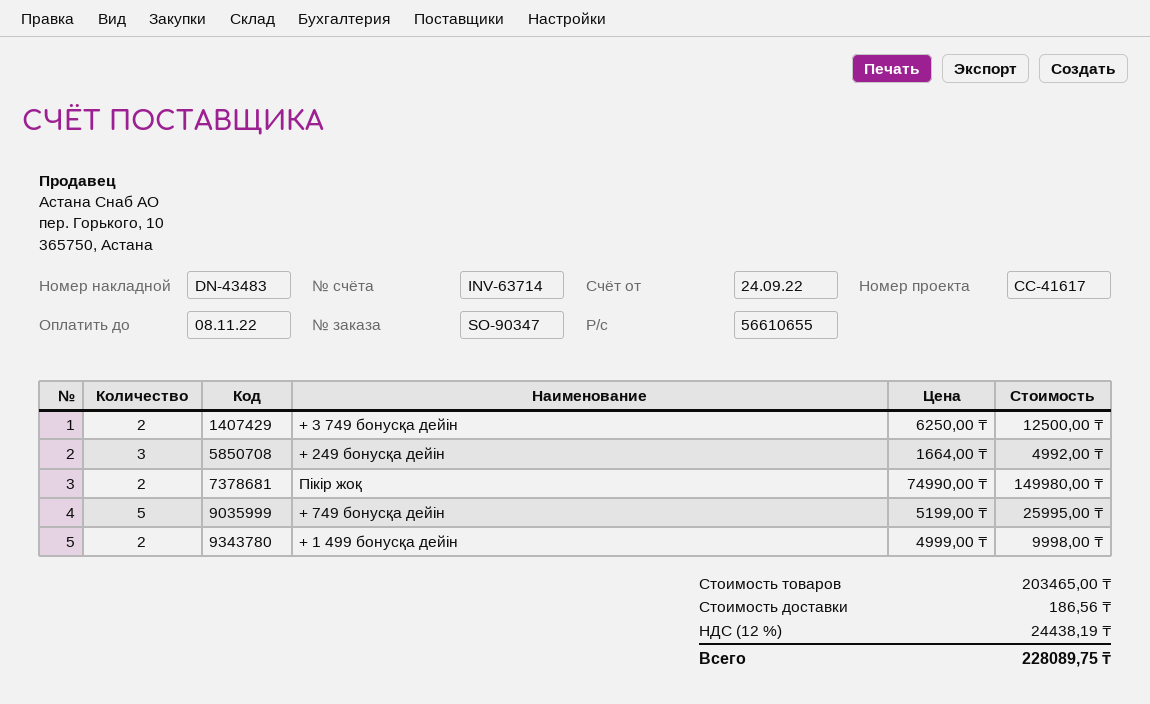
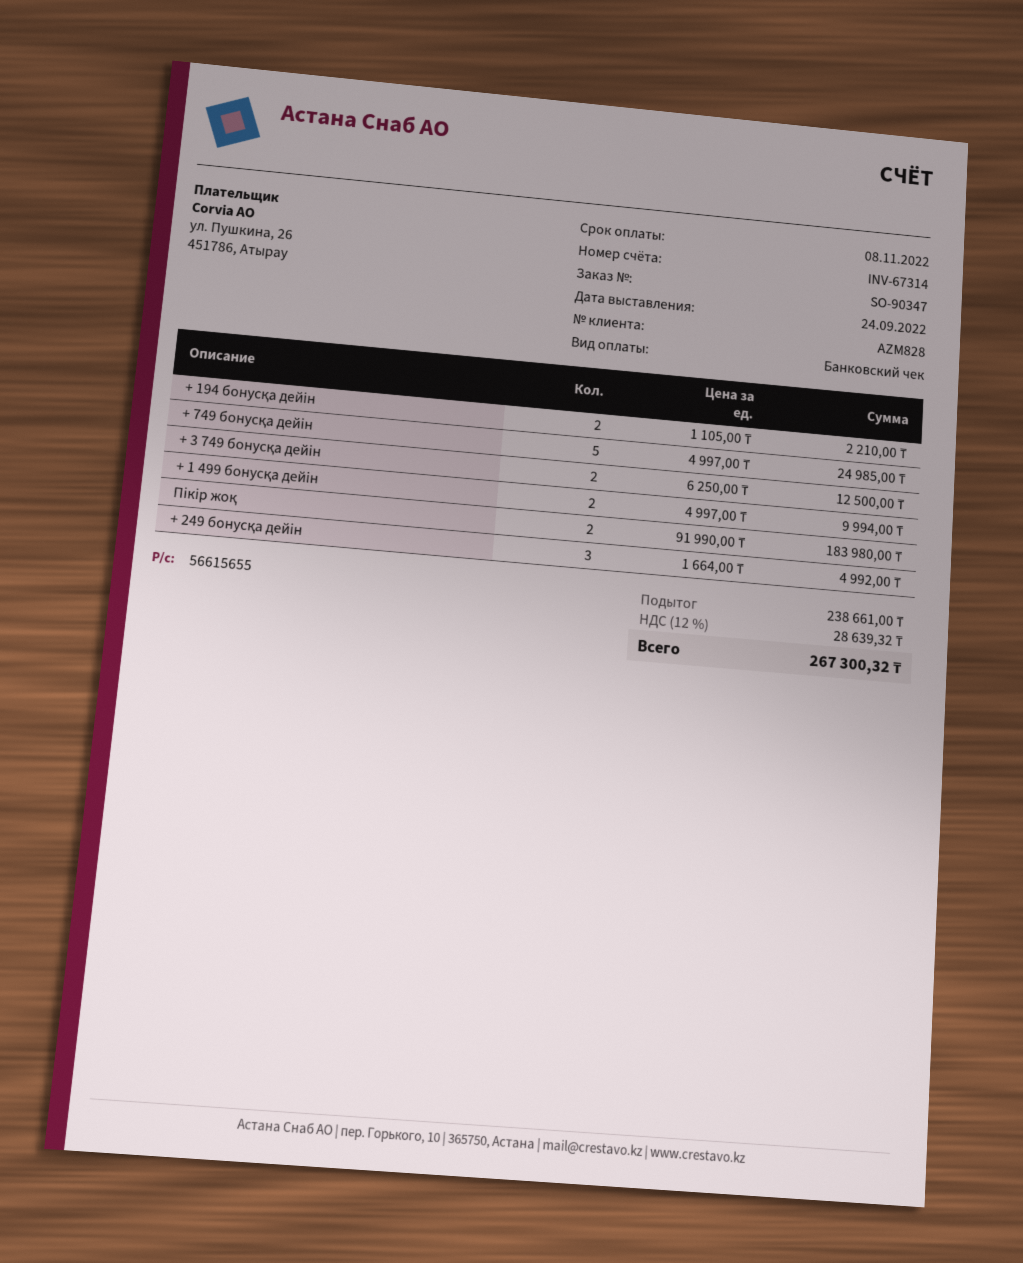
invoice number: INV-63714 -> INV-67314
bank account: 56610655 -> 56615655
Пікір жоқ: 2 x 74990.00 = 149980.00 -> 2 x 91990.00 = 183980.00
+ 749 бонусқа дейін: 5 x 5199.00 = 25995.00 -> 5 x 4997.00 = 24985.00
+ 1 499 бонусқа дейін: 2 x 4999.00 = 9998.00 -> 2 x 4997.00 = 9994.00
+ 194 бонусқа дейін: none -> 2 x 1105.00 = 2210.00
subtotal: 203465.00 -> 238661.00
shipping: 186.56 -> none
tax: 12% = 24438.19 -> 12% = 28639.32
total: 228089.75 -> 267300.32

